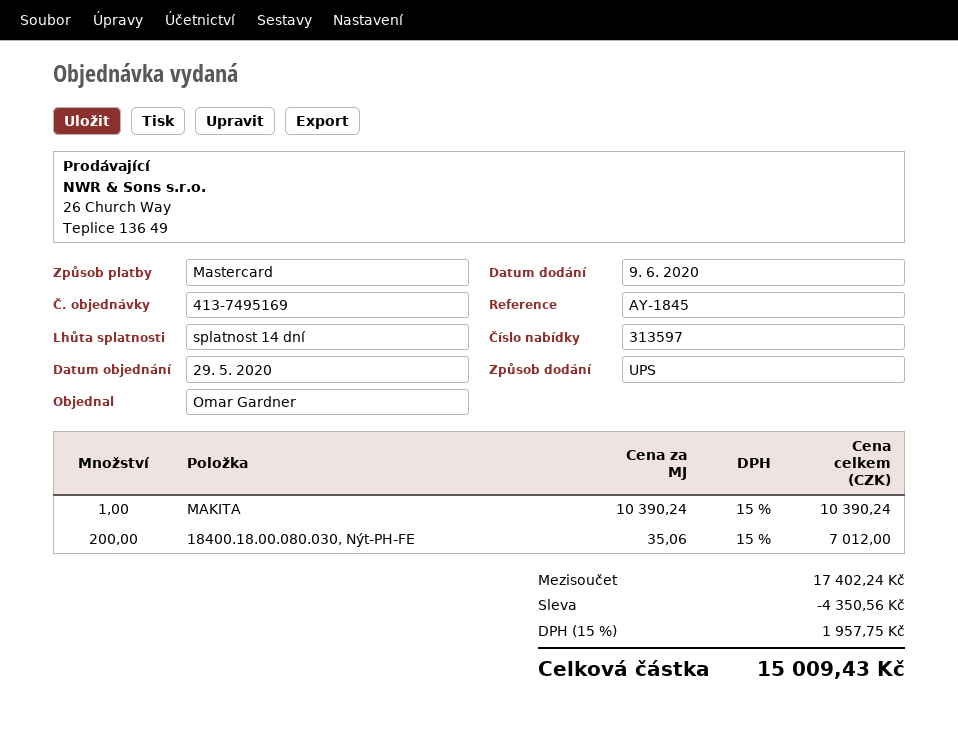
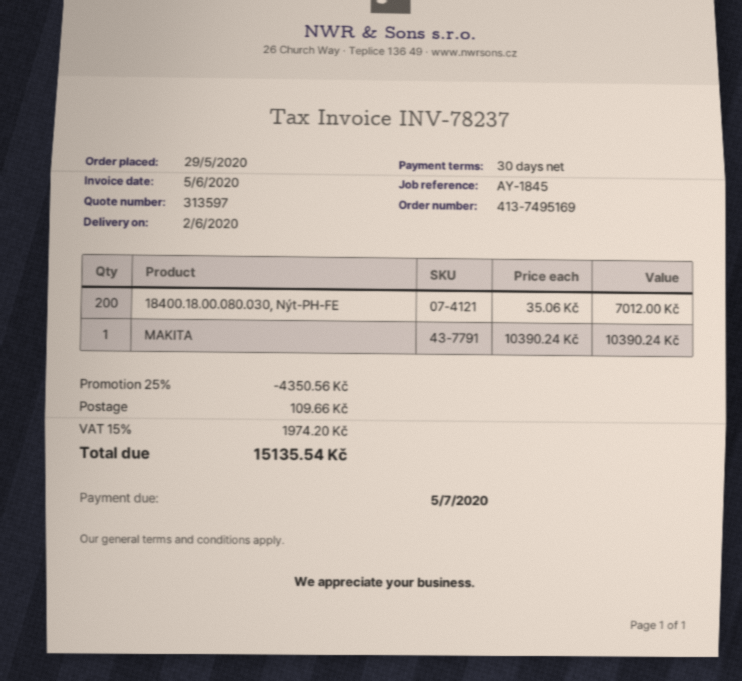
delivery date: 2020-06-09 -> 2020-06-02
payment terms: 14 days -> 30 days
shipping: none -> 109.66
tax: 15% = 1957.75 -> 15% = 1974.20
total: 15009.43 -> 15135.54

